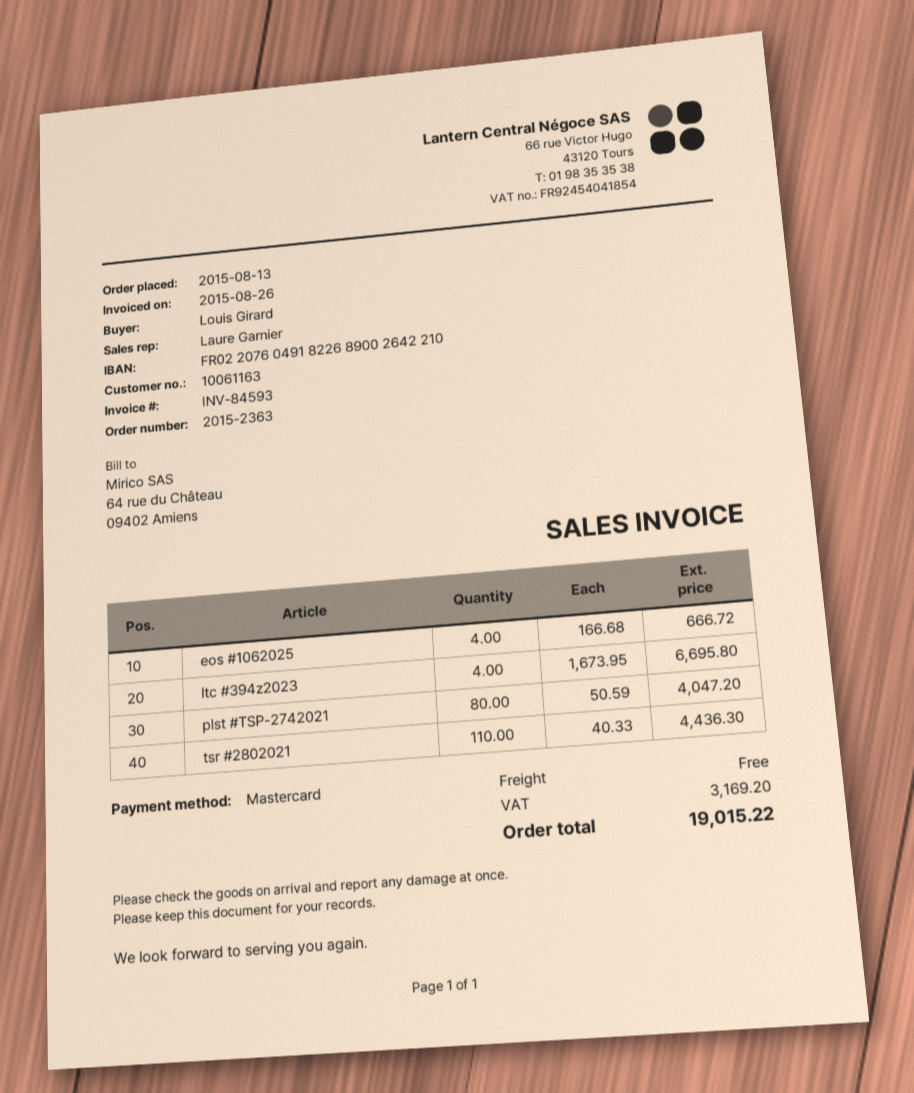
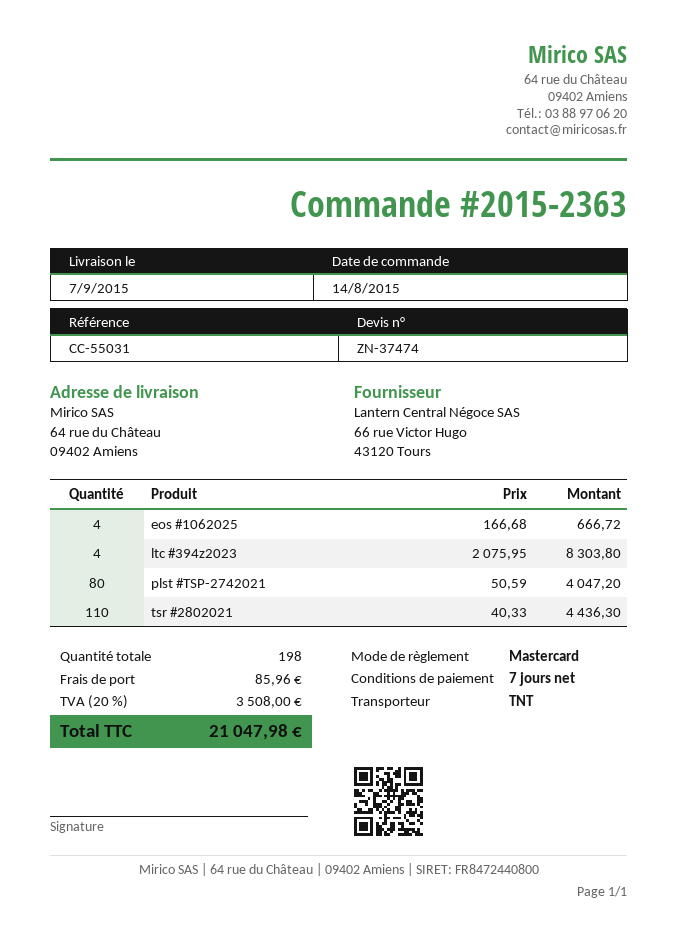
order date: 2015-08-13 -> 2015-08-14
ltc #394z2023: 4 x 1673.95 = 6695.80 -> 4 x 2075.95 = 8303.80
shipping: 0.00 -> 85.96
tax: 3169.20 -> 3508.00
total: 19015.22 -> 21047.98

